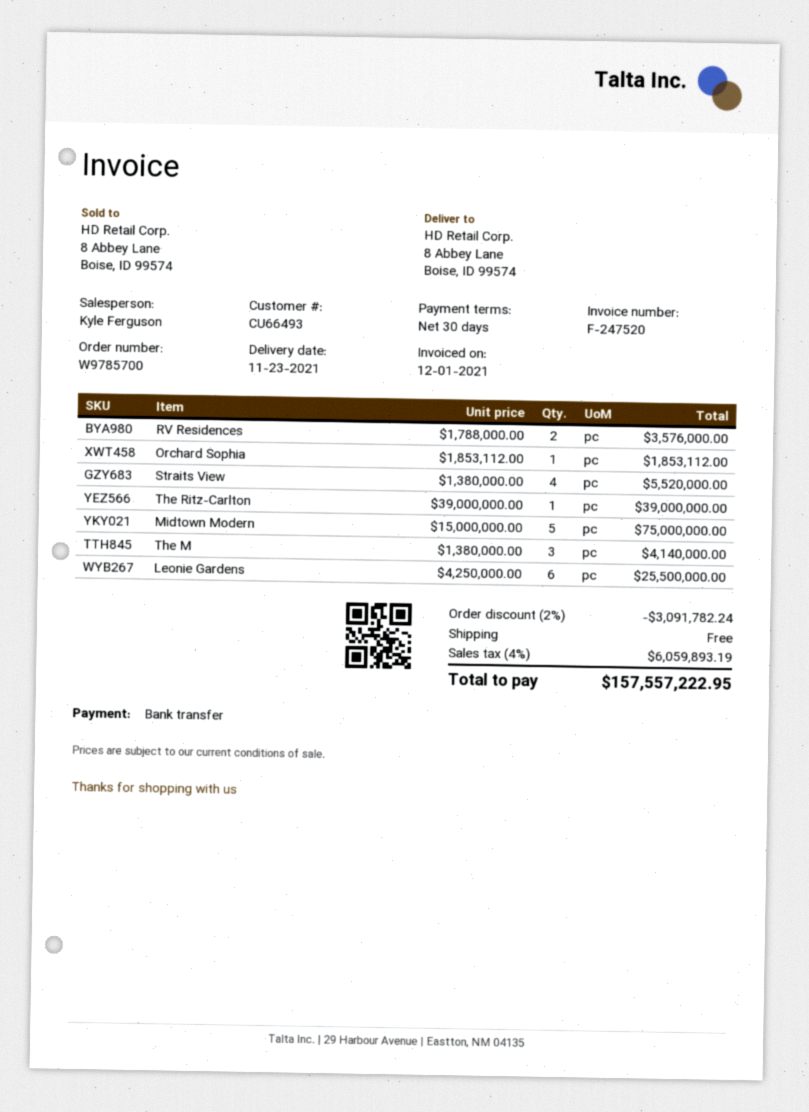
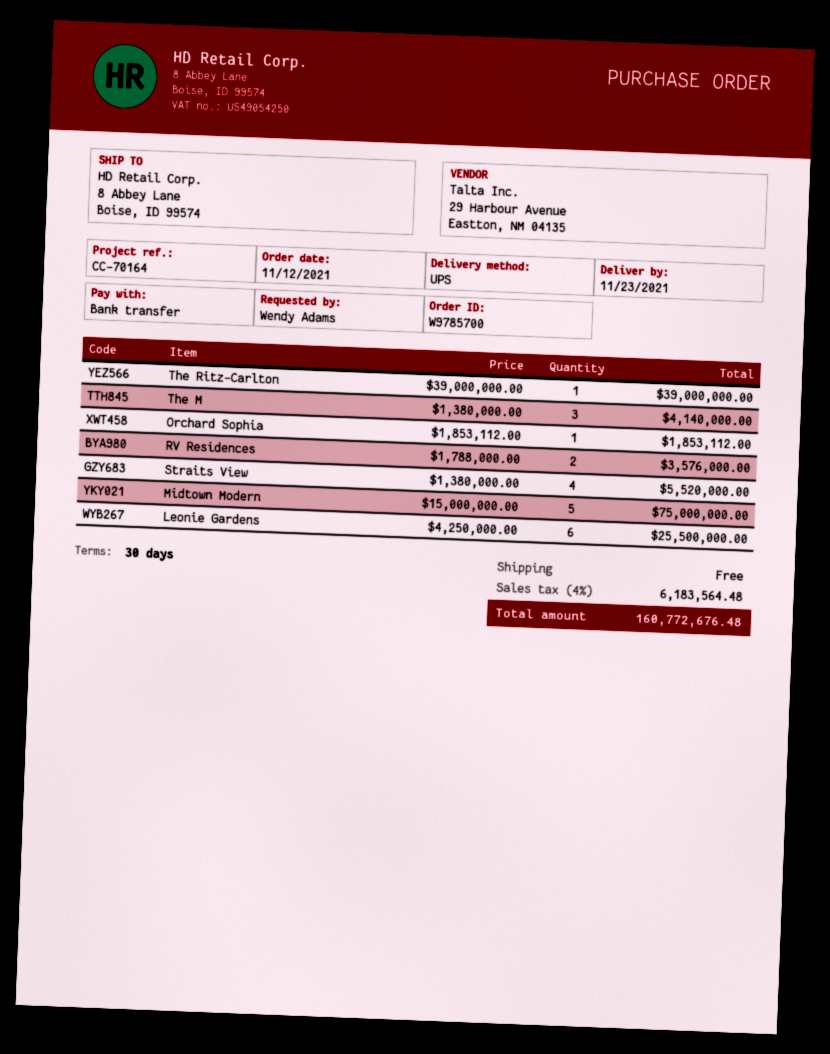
discount: 2% = 3091782.24 -> none
tax: 4% = 6059893.19 -> 4% = 6183564.48
total: 157557222.95 -> 160772676.48

